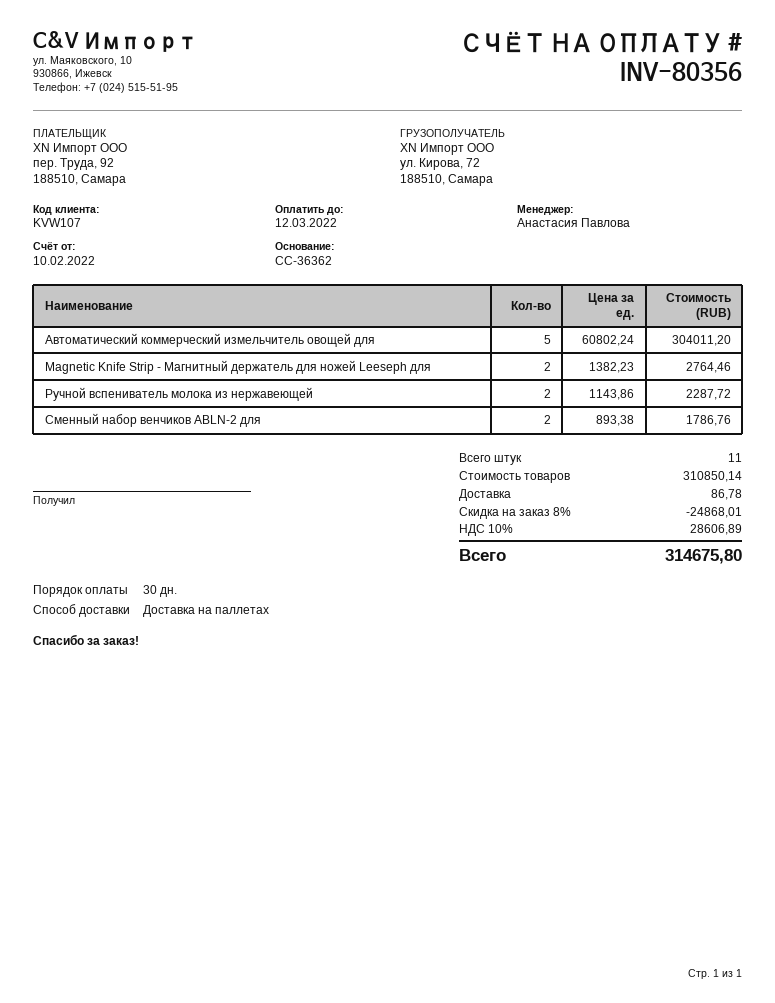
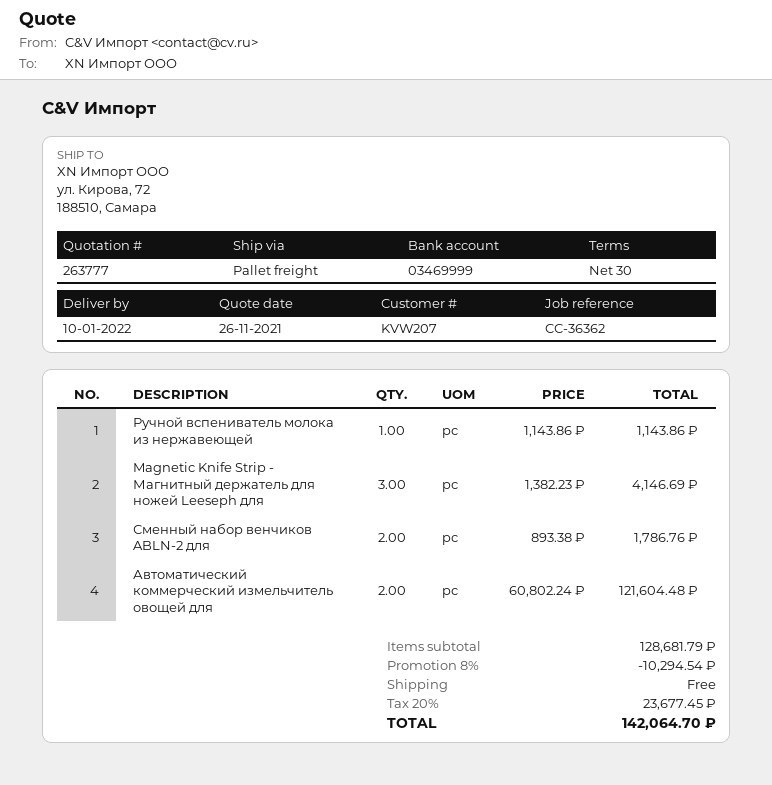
customer number: KVW107 -> KVW207
Автоматический коммерческий измельчитель овощей для: 5 x 60802.24 = 304011.20 -> 2 x 60802.24 = 121604.48
Magnetic Knife Strip - Магнитный держатель для ножей Leeseph для: 2 x 1382.23 = 2764.46 -> 3 x 1382.23 = 4146.69
Ручной вспениватель молока из нержавеющей: 2 x 1143.86 = 2287.72 -> 1 x 1143.86 = 1143.86
subtotal: 310850.14 -> 128681.79
discount: 8% = 24868.01 -> 8% = 10294.54
shipping: 86.78 -> 0.00
tax: 10% = 28606.89 -> 20% = 23677.45
total: 314675.80 -> 142064.70

